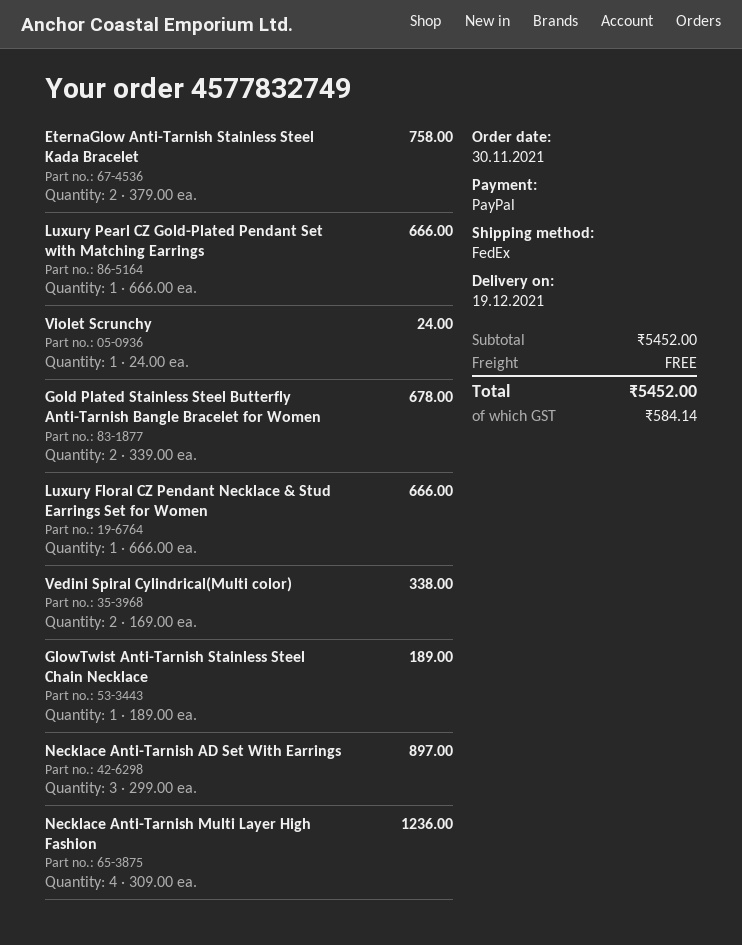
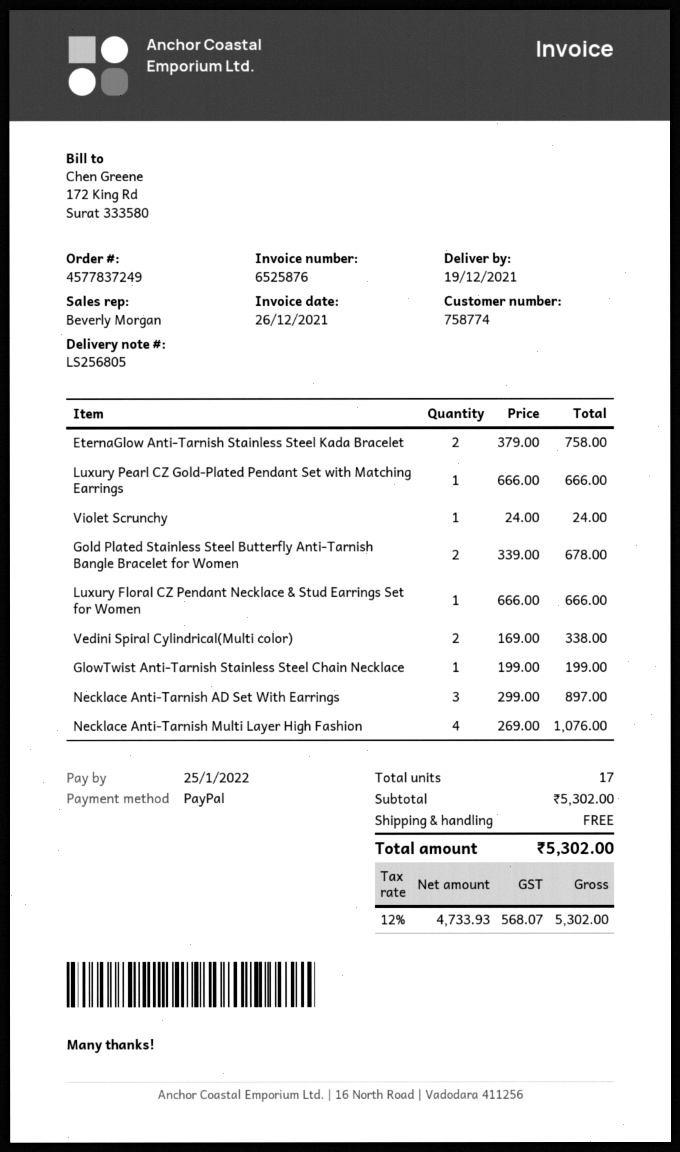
order number: 4577832749 -> 4577837249
GlowTwist Anti-Tarnish Stainless Steel Chain Necklace: 1 x 189.00 = 189.00 -> 1 x 199.00 = 199.00
Necklace Anti-Tarnish Multi Layer High Fashion: 4 x 309.00 = 1236.00 -> 4 x 269.00 = 1076.00
subtotal: 5452.00 -> 5302.00
tax: 584.14 -> 568.07
total: 5452.00 -> 5302.00

